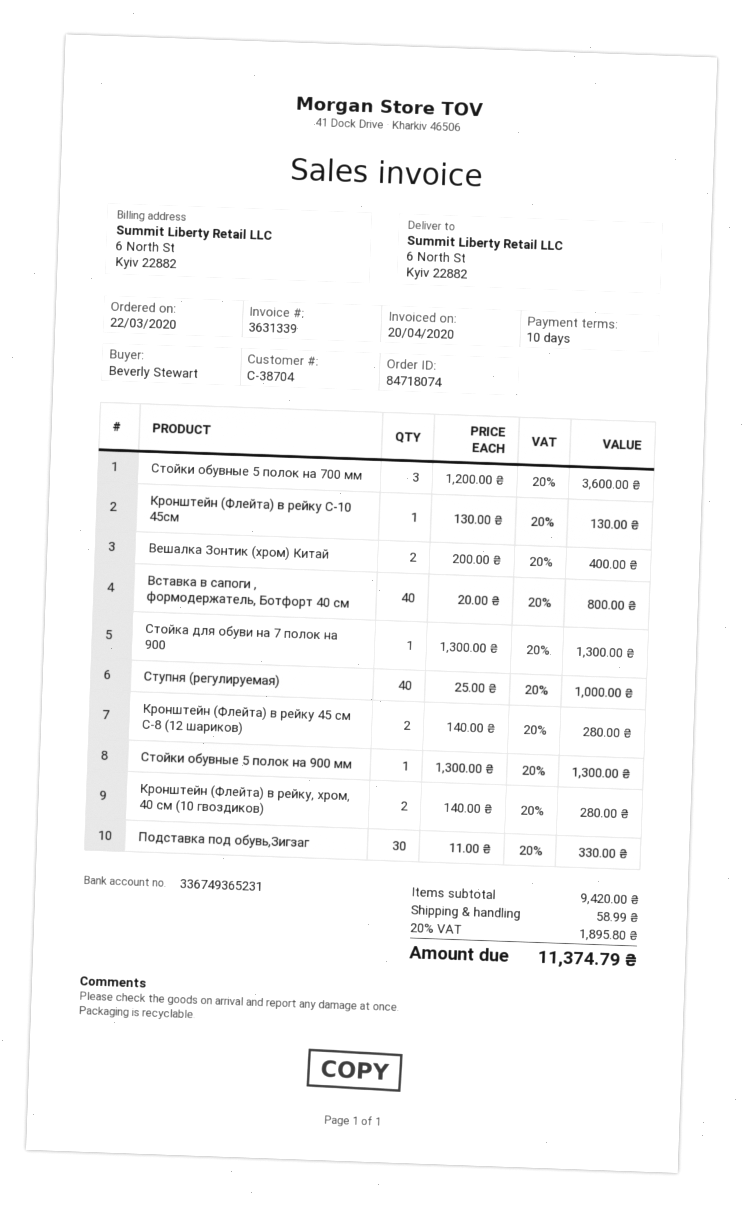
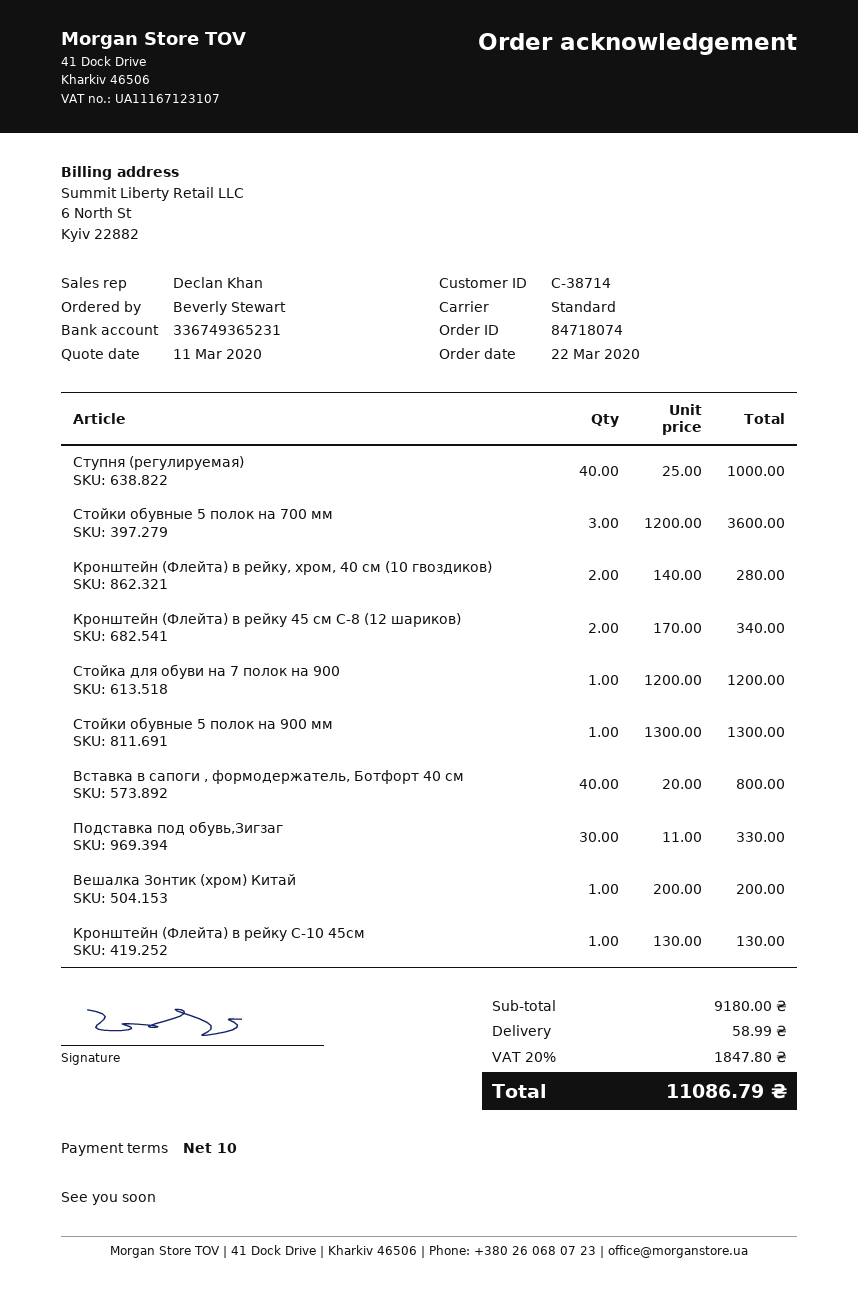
customer number: C-38704 -> C-38714
Вешалка Зонтик (хром) Китай: 2 x 200.00 = 400.00 -> 1 x 200.00 = 200.00
Стойка для обуви на 7 полок на 900: 1 x 1300.00 = 1300.00 -> 1 x 1200.00 = 1200.00
Кронштейн (Флейта) в рейку 45 см С-8 (12 шариков): 2 x 140.00 = 280.00 -> 2 x 170.00 = 340.00
subtotal: 9420.00 -> 9180.00
tax: 20% = 1895.80 -> 20% = 1847.80
total: 11374.79 -> 11086.79

